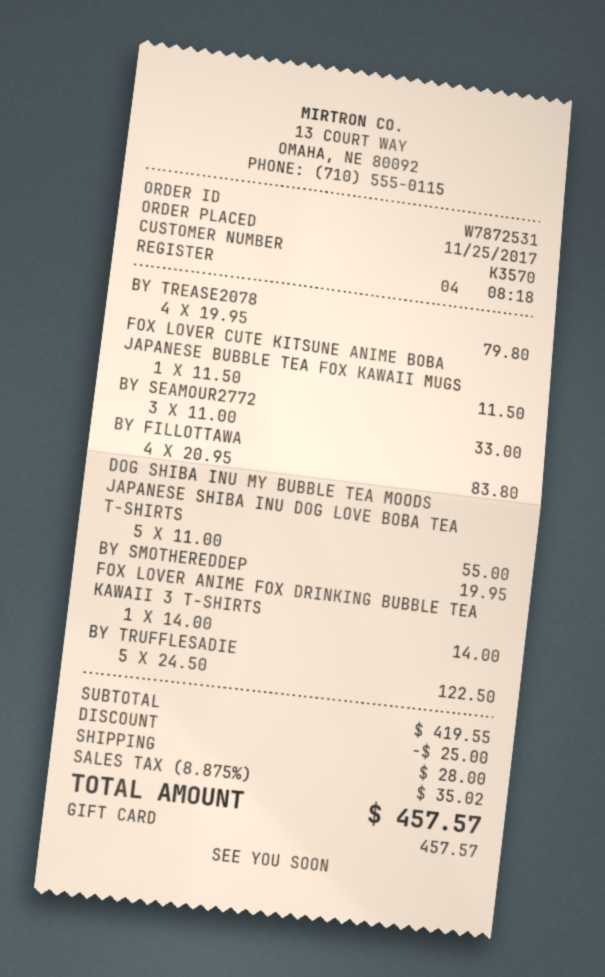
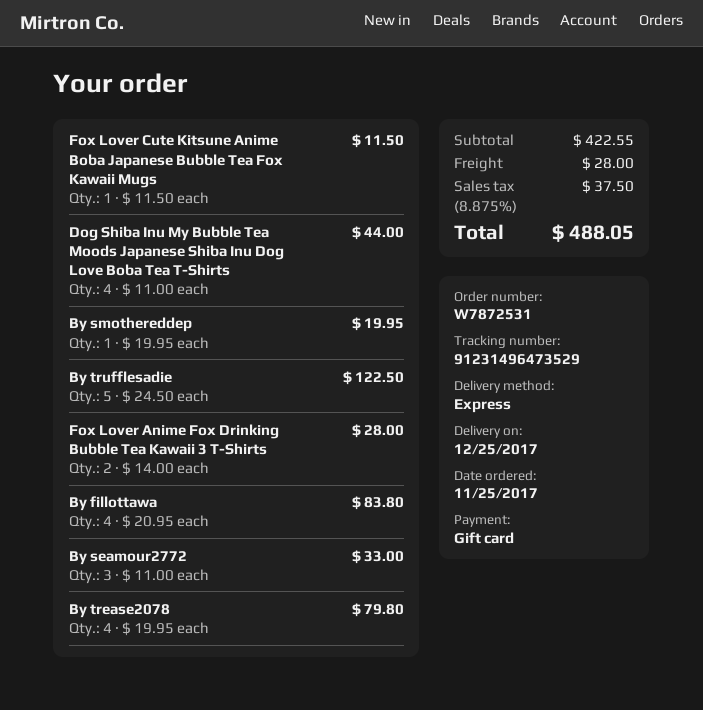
DOG SHIBA INU MY BUBBLE TEA MOODS JAPANESE SHIBA INU DOG LOVE BOBA TEA T-SHIRTS: 5 x 11.00 = 55.00 -> 4 x 11.00 = 44.00
FOX LOVER ANIME FOX DRINKING BUBBLE TEA KAWAII 3 T-SHIRTS: 1 x 14.00 = 14.00 -> 2 x 14.00 = 28.00
subtotal: 419.55 -> 422.55
discount: 25.00 -> none
tax: 8.875% = 35.02 -> 8.875% = 37.50
total: 457.57 -> 488.05

